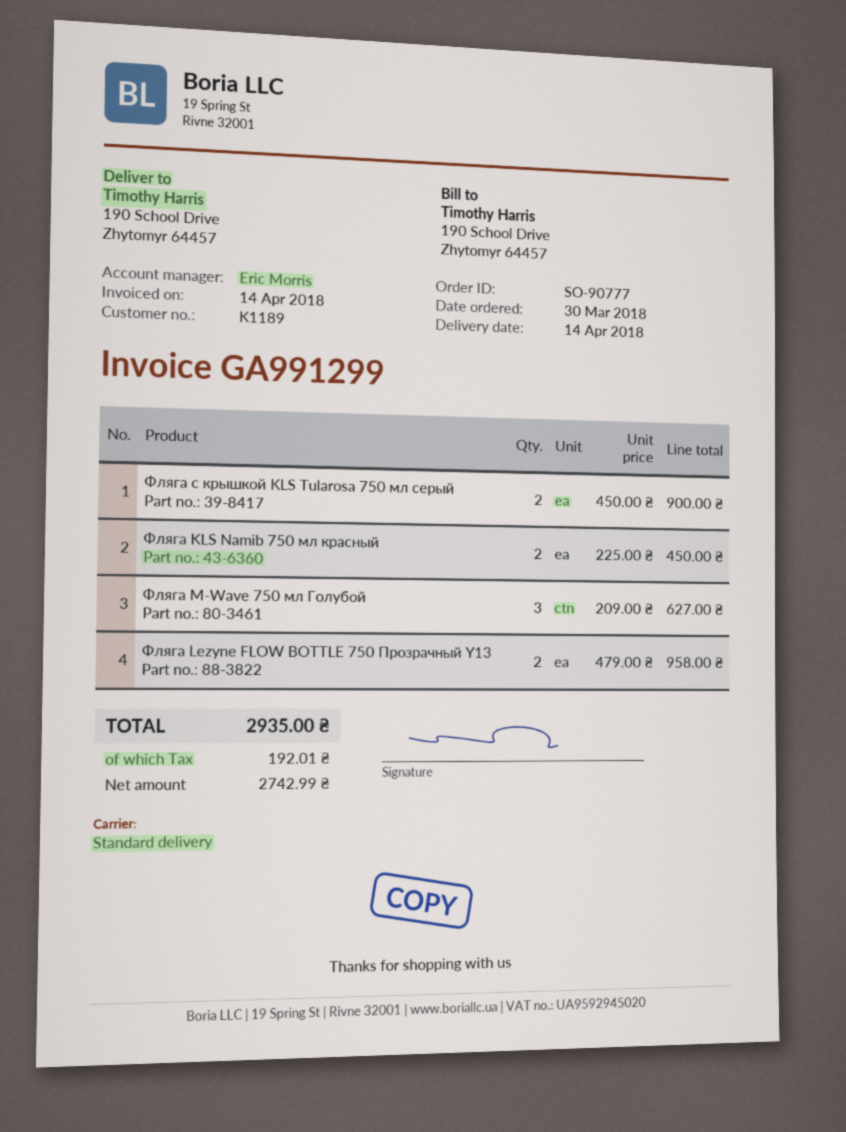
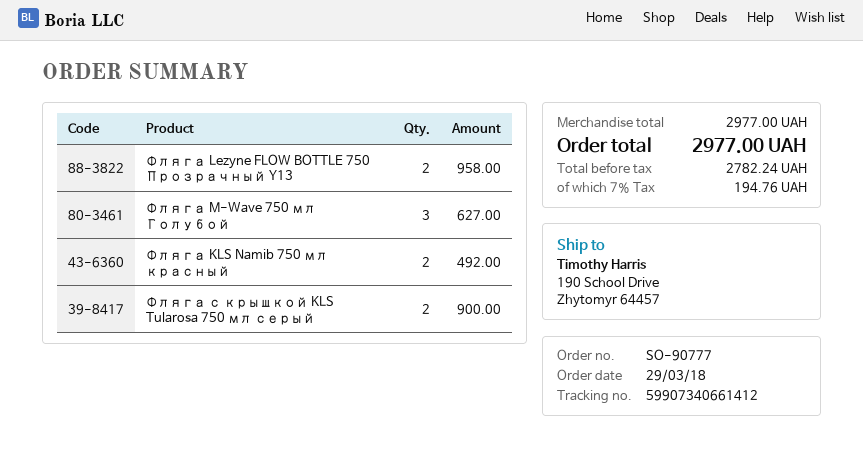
order date: 2018-03-30 -> 2018-03-29
Фляга KLS Namib 750 мл красный: 2 for 450.00 -> 2 for 492.00
net: 2742.99 -> 2782.24
tax: 192.01 -> 194.76
total: 2935.00 -> 2977.00

